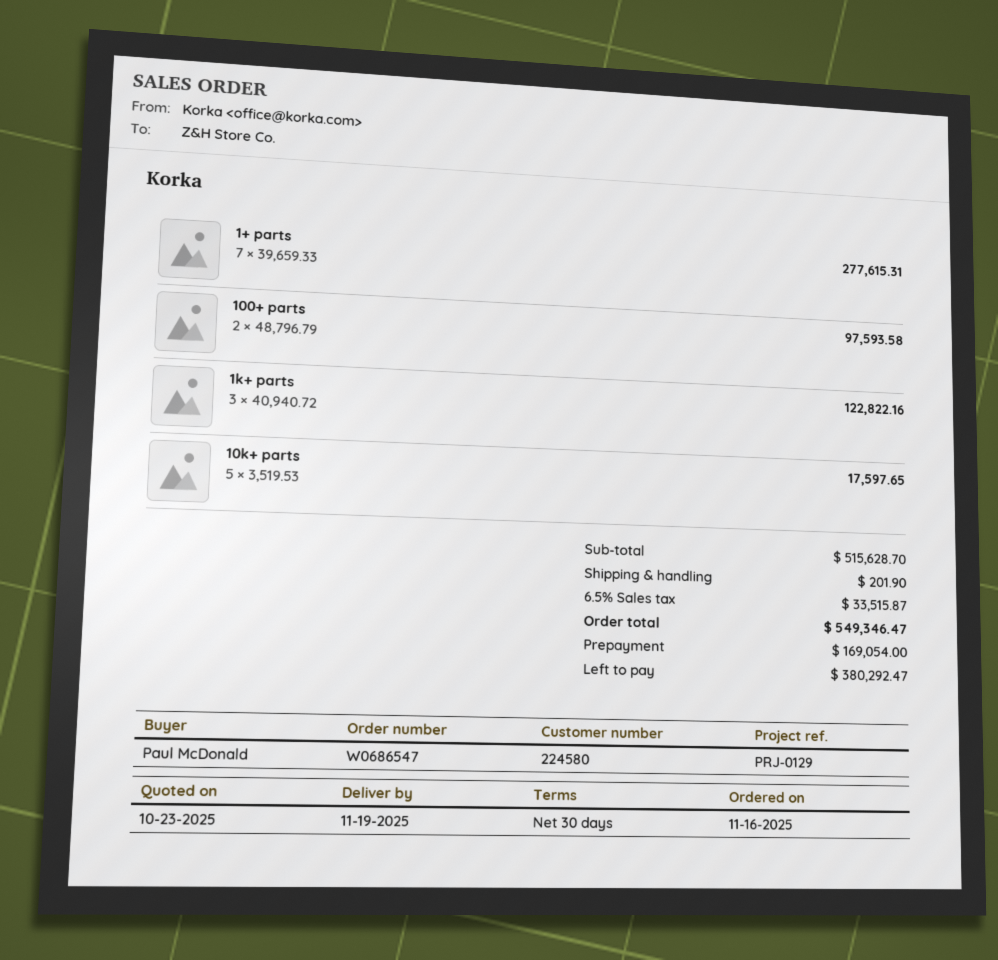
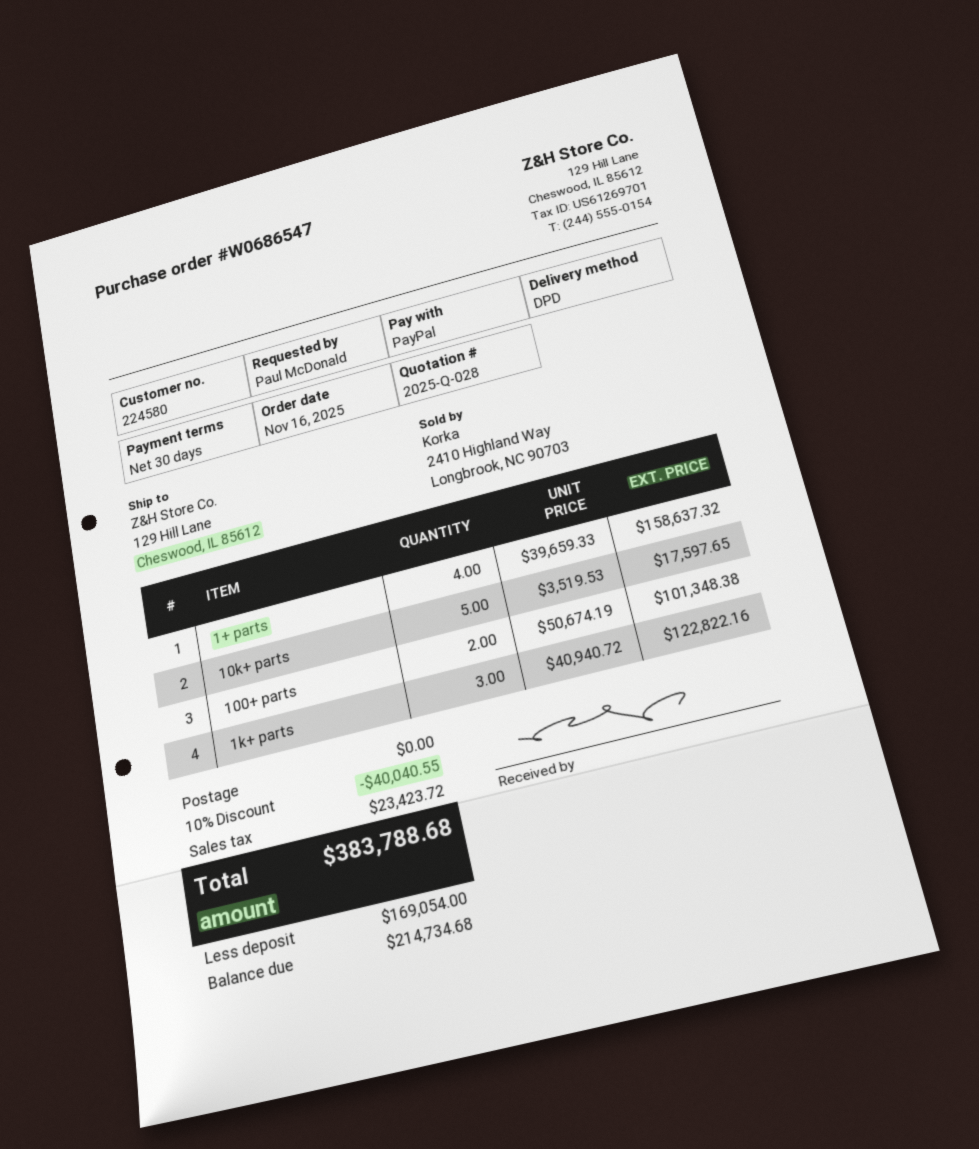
1+ parts: 7 x 39659.33 = 277615.31 -> 4 x 39659.33 = 158637.32
100+ parts: 2 x 48796.79 = 97593.58 -> 2 x 50674.19 = 101348.38
discount: none -> 10% = 40040.55
shipping: 201.90 -> 0.00
tax: 33515.87 -> 23423.72
total: 549346.47 -> 383788.68
balance: 380292.47 -> 214734.68

